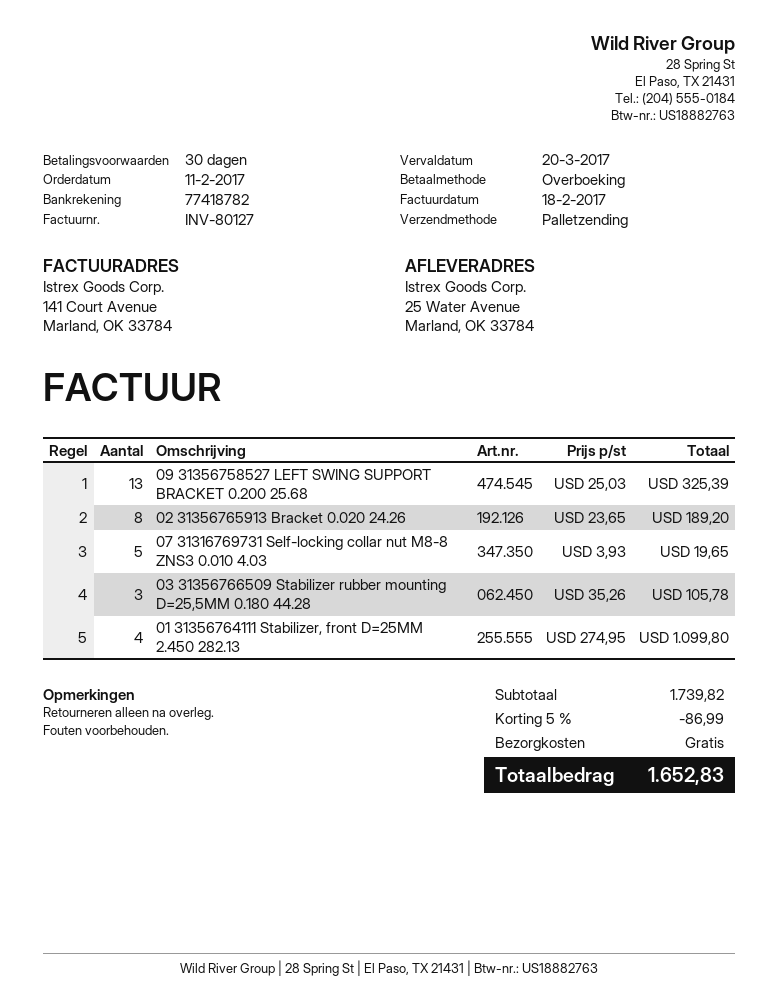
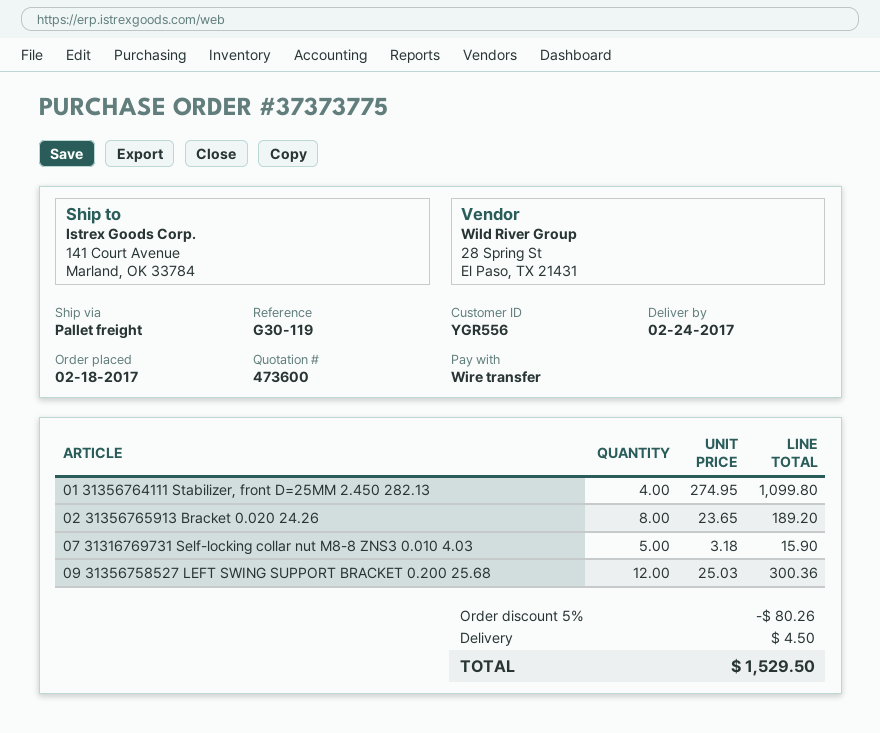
order date: 2017-02-11 -> 2017-02-18
ship to: 25 Water Avenue, Marland, OK 33784 -> 141 Court Avenue, Marland, OK 33784
09 31356758527 LEFT SWING SUPPORT BRACKET 0.200 25.68: 13 x 25.03 = 325.39 -> 12 x 25.03 = 300.36
07 31316769731 Self-locking collar nut M8-8 ZNS3 0.010 4.03: 5 x 3.93 = 19.65 -> 5 x 3.18 = 15.90
03 31356766509 Stabilizer rubber mounting D=25,5MM 0.180 44.28: 3 x 35.26 = 105.78 -> none
discount: 5% = 86.99 -> 5% = 80.26
shipping: 0.00 -> 4.50
total: 1652.83 -> 1529.50

